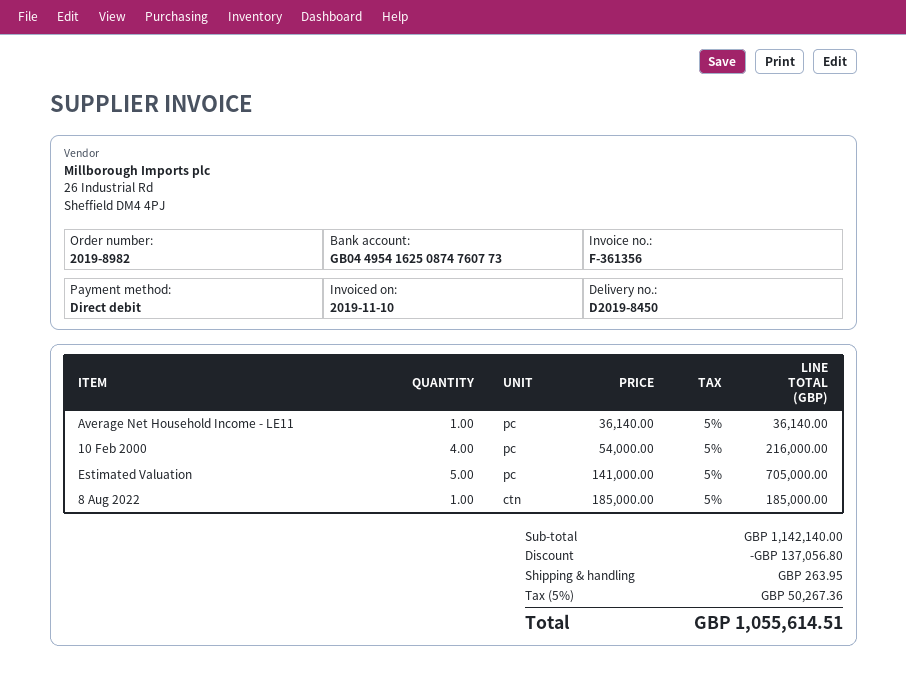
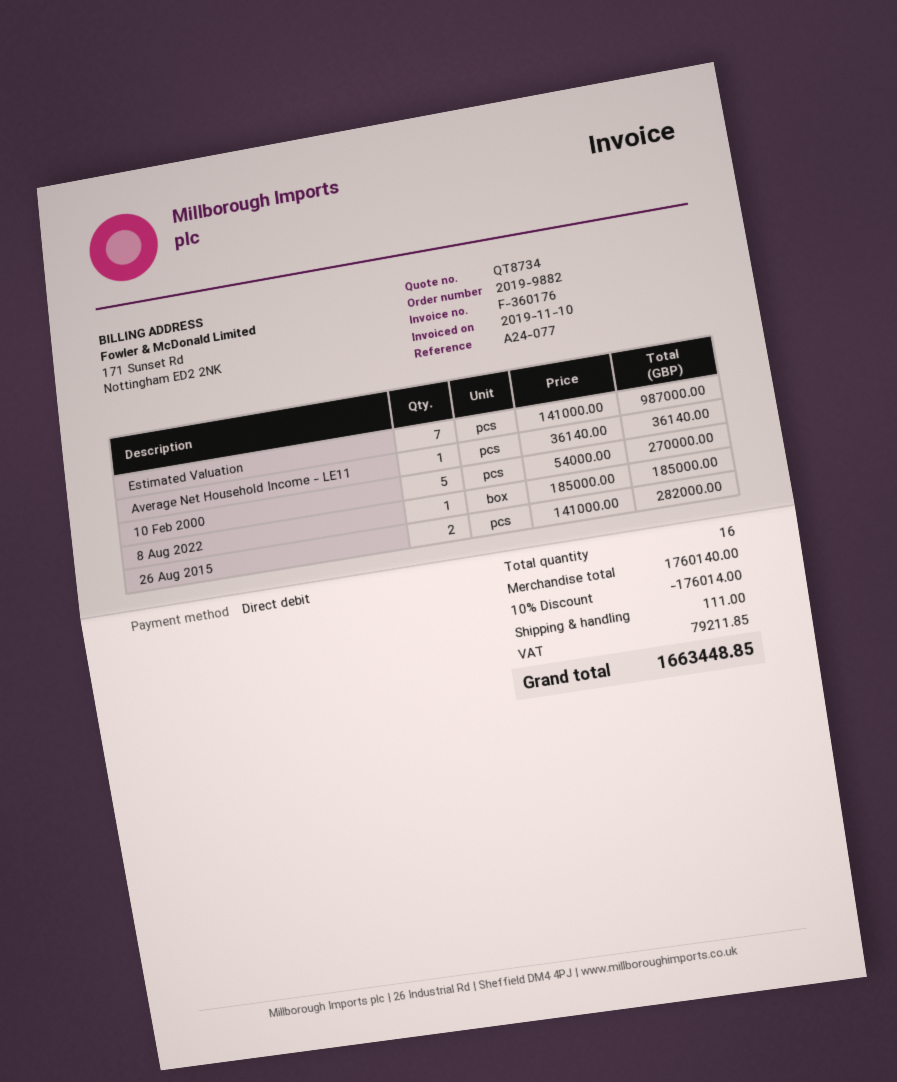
order number: 2019-8982 -> 2019-9882
invoice number: F-361356 -> F-360176
10 Feb 2000: 4 x 54000.00 = 216000.00 -> 5 x 54000.00 = 270000.00
Estimated Valuation: 5 x 141000.00 = 705000.00 -> 7 x 141000.00 = 987000.00
26 Aug 2015: none -> 2 x 141000.00 = 282000.00
subtotal: 1142140.00 -> 1760140.00
discount: 137056.80 -> 176014.00
shipping: 263.95 -> 111.00
tax: 50267.36 -> 79211.85
total: 1055614.51 -> 1663448.85

